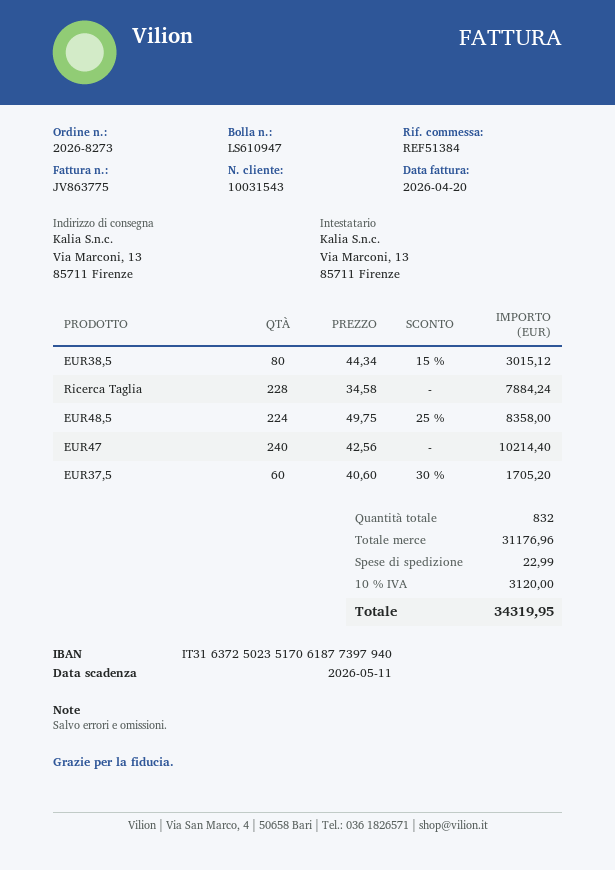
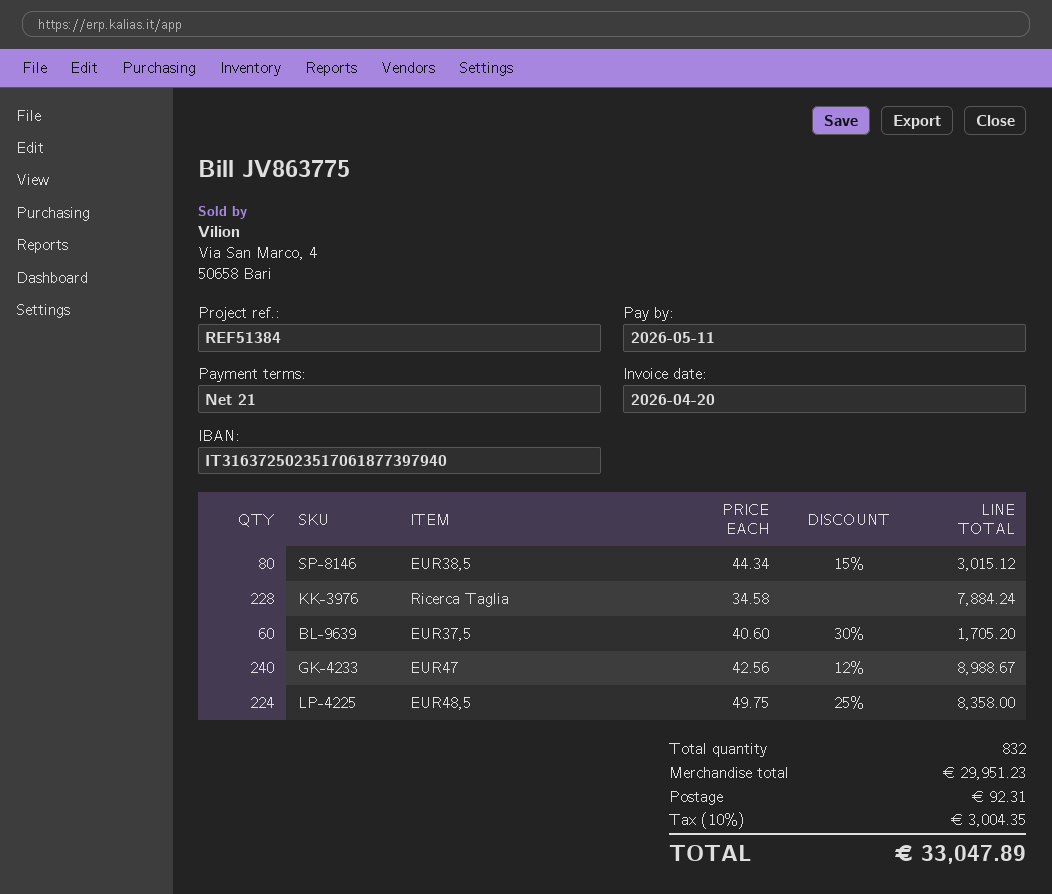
EUR47: 240 x 42.56 = 10214.40 -> 240 x 42.56 - 12% = 8988.67
subtotal: 31176.96 -> 29951.23
shipping: 22.99 -> 92.31
tax: 10% = 3120.00 -> 10% = 3004.35
total: 34319.95 -> 33047.89

